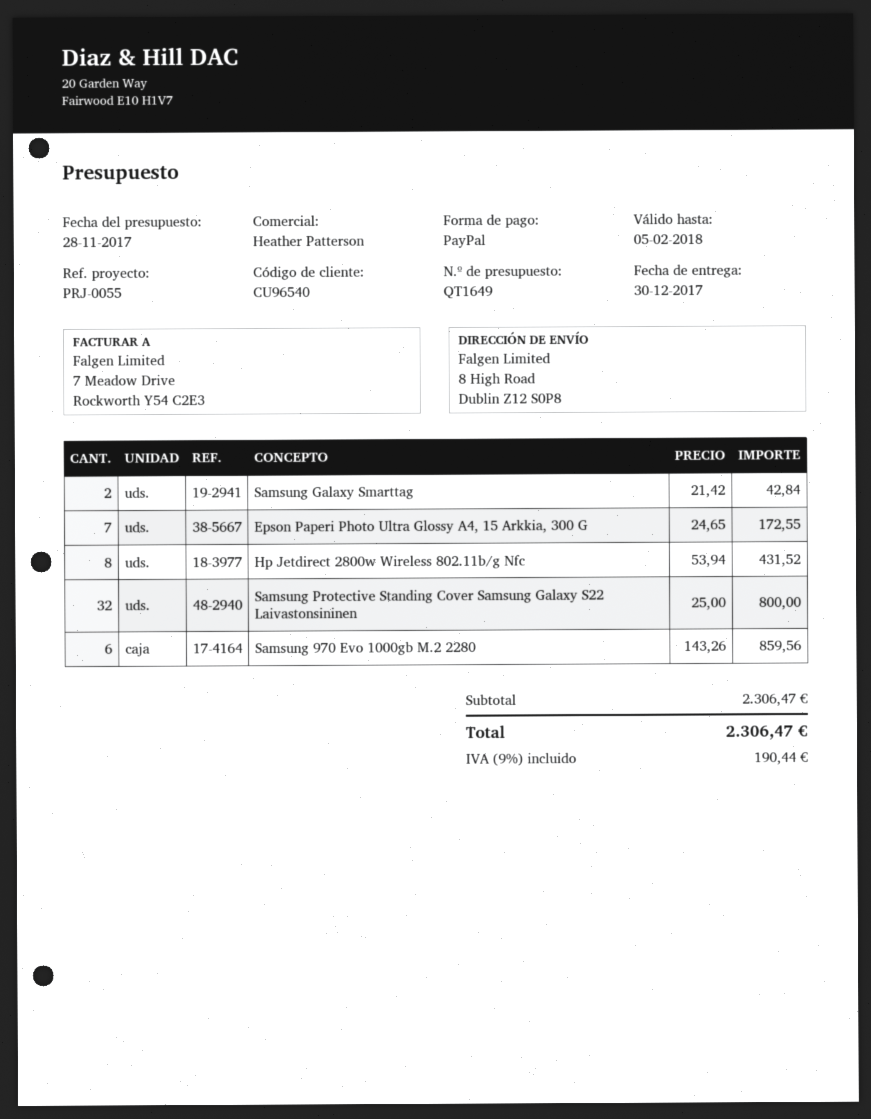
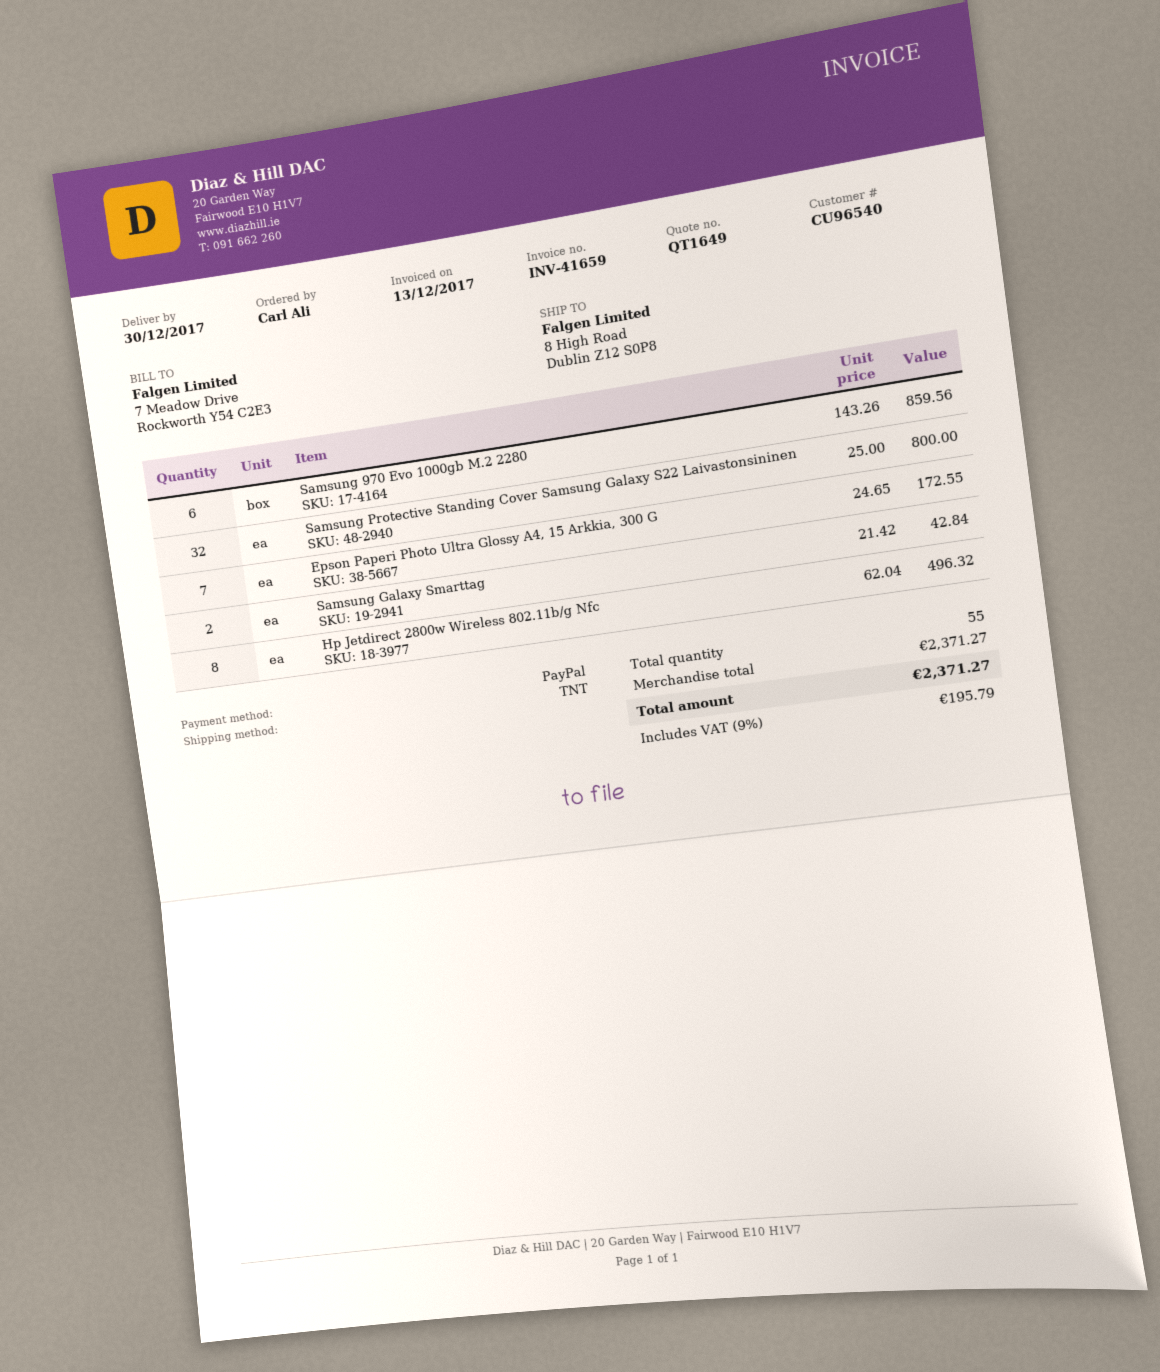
Hp Jetdirect 2800w Wireless 802.11b/g Nfc: 8 x 53.94 = 431.52 -> 8 x 62.04 = 496.32
subtotal: 2306.47 -> 2371.27
tax: 9% = 190.44 -> 9% = 195.79
total: 2306.47 -> 2371.27

